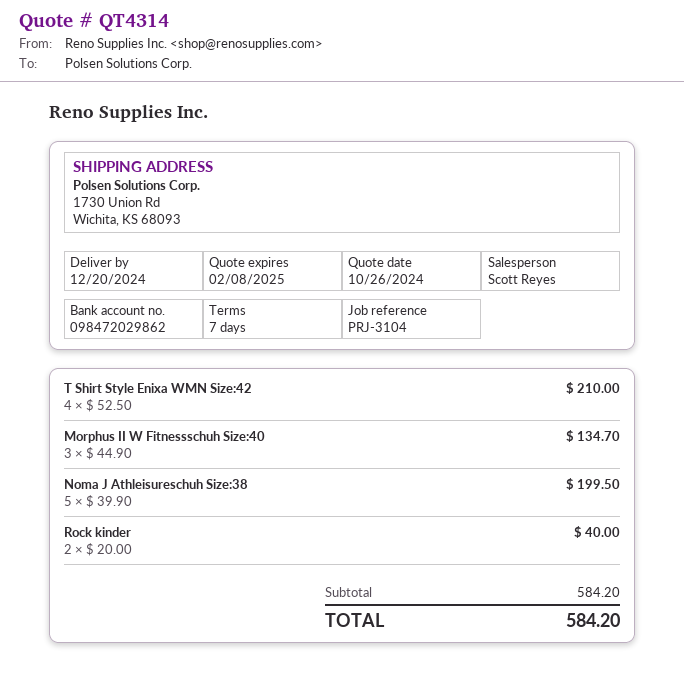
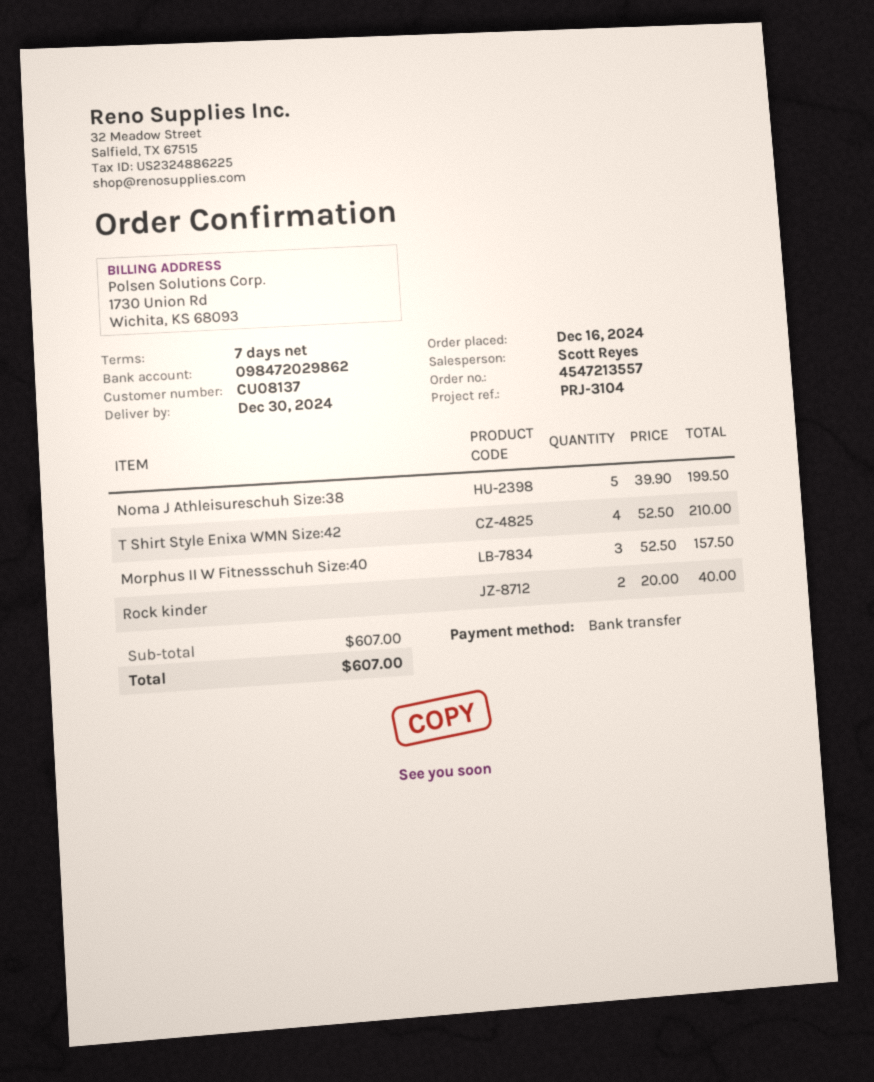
delivery date: 2024-12-20 -> 2024-12-30
Morphus II W Fitnessschuh Size:40: 3 x 44.90 = 134.70 -> 3 x 52.50 = 157.50
subtotal: 584.20 -> 607.00
total: 584.20 -> 607.00

